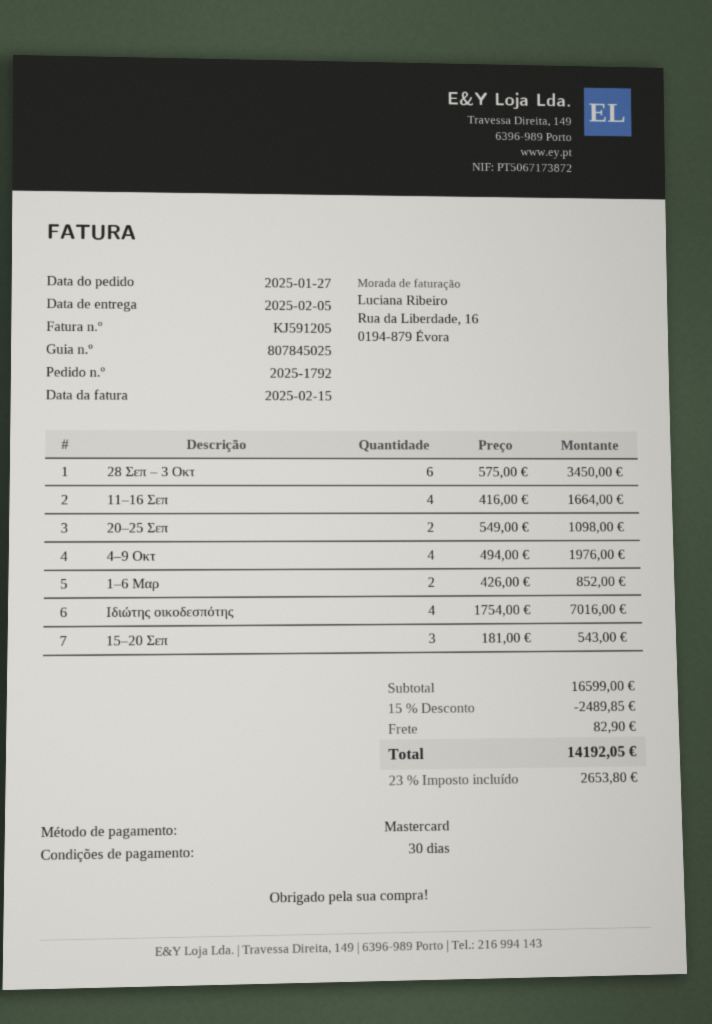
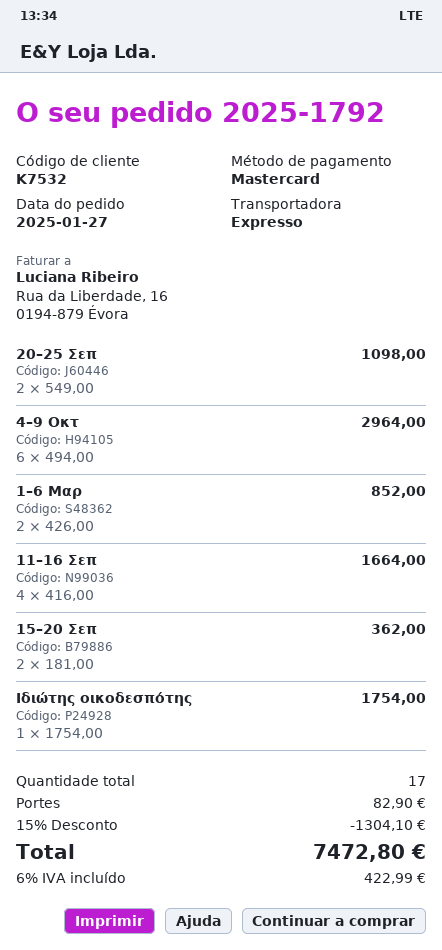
28 Σεπ – 3 Οκτ: 6 x 575.00 = 3450.00 -> none
4–9 Οκτ: 4 x 494.00 = 1976.00 -> 6 x 494.00 = 2964.00
Ιδιώτης οικοδεσπότης: 4 x 1754.00 = 7016.00 -> 1 x 1754.00 = 1754.00
15–20 Σεπ: 3 x 181.00 = 543.00 -> 2 x 181.00 = 362.00
discount: 15% = 2489.85 -> 15% = 1304.10
tax: 23% = 2653.80 -> 6% = 422.99
total: 14192.05 -> 7472.80

